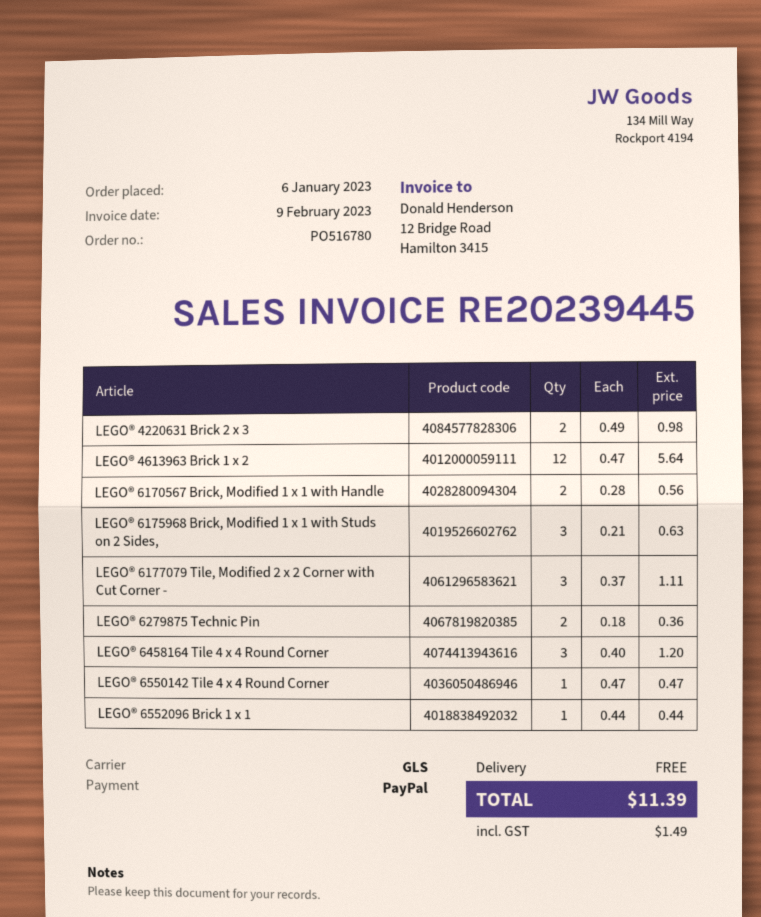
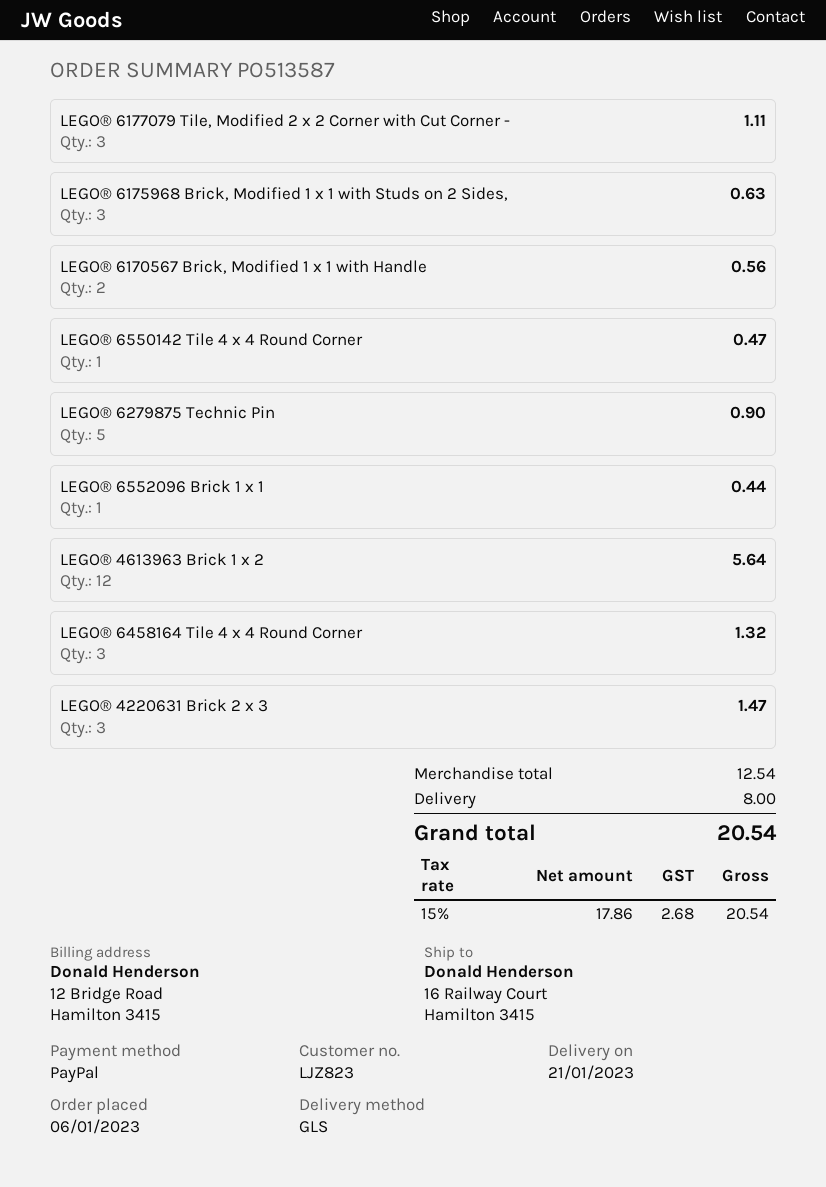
order number: PO516780 -> PO513587
LEGO® 4220631 Brick 2 x 3: 2 for 0.98 -> 3 for 1.47
LEGO® 6279875 Technic Pin: 2 for 0.36 -> 5 for 0.90
LEGO® 6458164 Tile 4 x 4 Round Corner: 3 for 1.20 -> 3 for 1.32
shipping: 0.00 -> 8.00
tax: 1.49 -> 2.68
total: 11.39 -> 20.54

